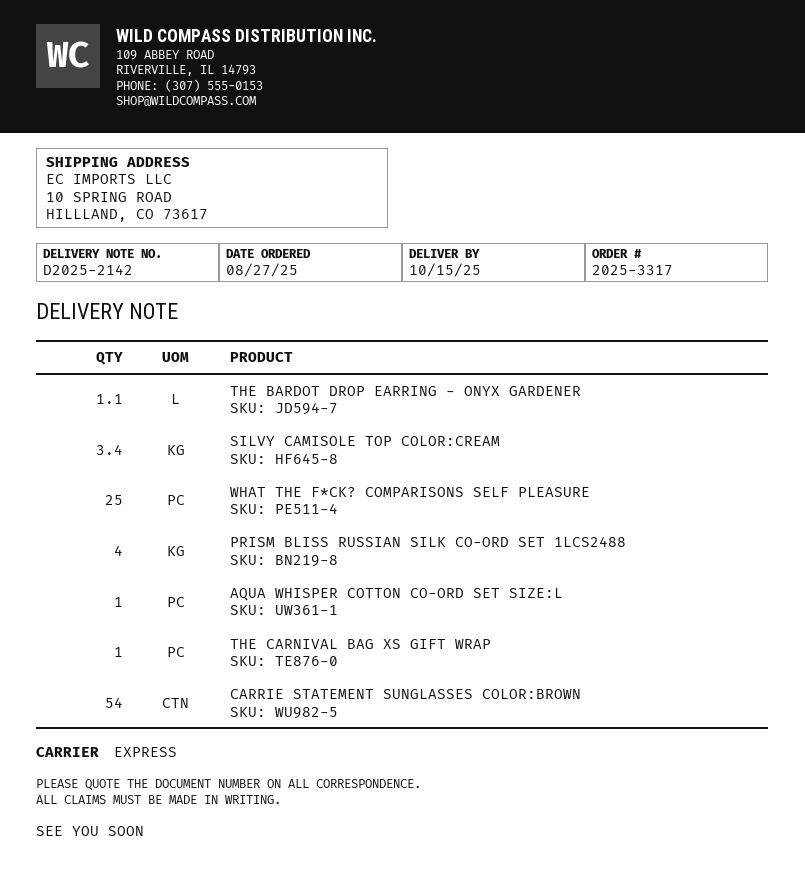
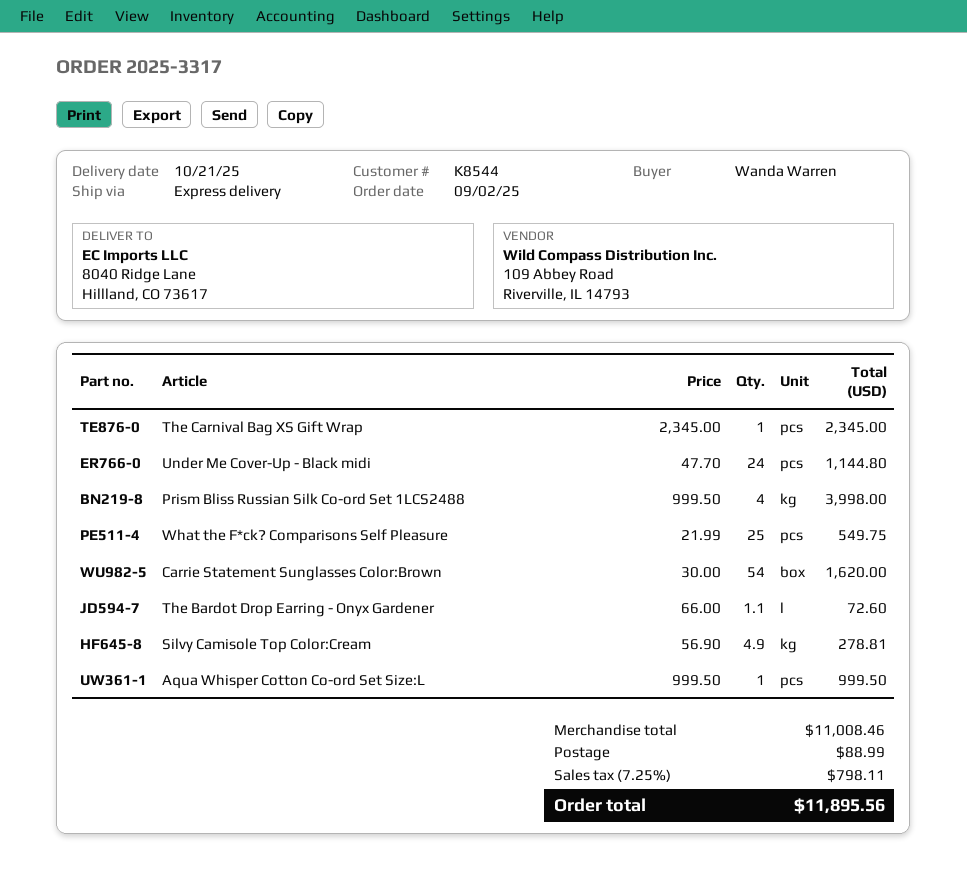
order date: 2025-08-27 -> 2025-09-02
delivery date: 2025-10-15 -> 2025-10-21
ship to: 10 SPRING ROAD, HILLLAND, CO 73617 -> 8040 Ridge Lane, Hillland, CO 73617
SILVY CAMISOLE TOP COLOR:CREAM: 3.4 -> 4.9
Under Me Cover-Up - Black midi: none -> 24

